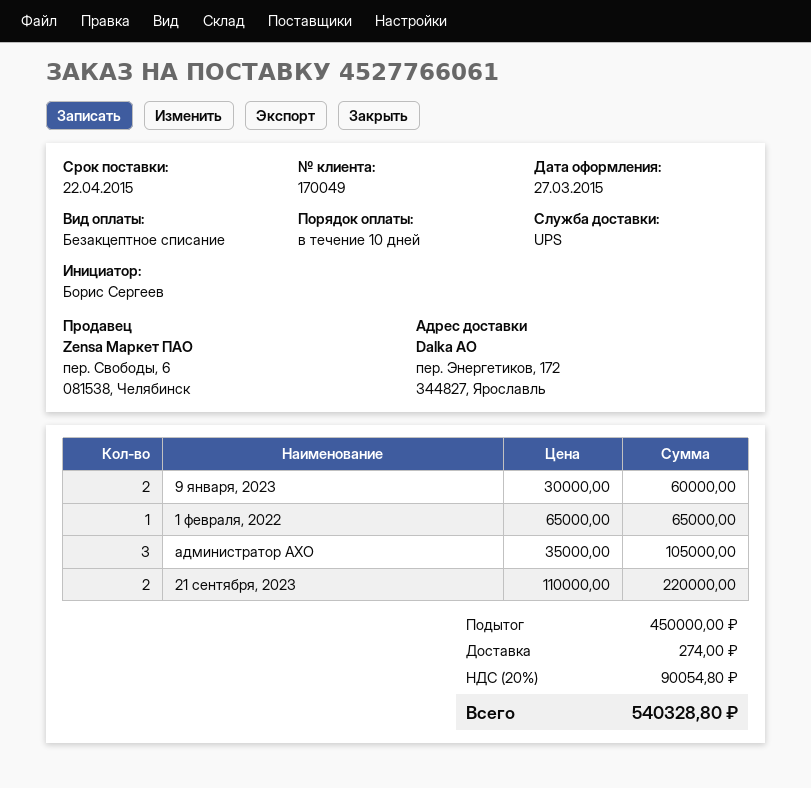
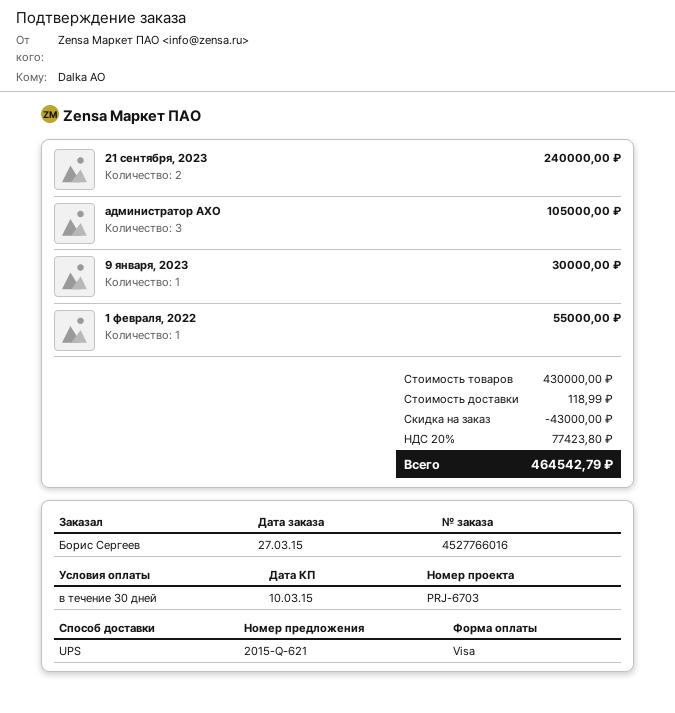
order number: 4527766061 -> 4527766016
payment terms: 10 days -> 30 days
payment method: direct debit -> Visa
9 января, 2023: 2 for 60000.00 -> 1 for 30000.00
1 февраля, 2022: 1 for 65000.00 -> 1 for 55000.00
21 сентября, 2023: 2 for 220000.00 -> 2 for 240000.00
subtotal: 450000.00 -> 430000.00
discount: none -> 43000.00
shipping: 274.00 -> 118.99
tax: 20% = 90054.80 -> 20% = 77423.80
total: 540328.80 -> 464542.79

